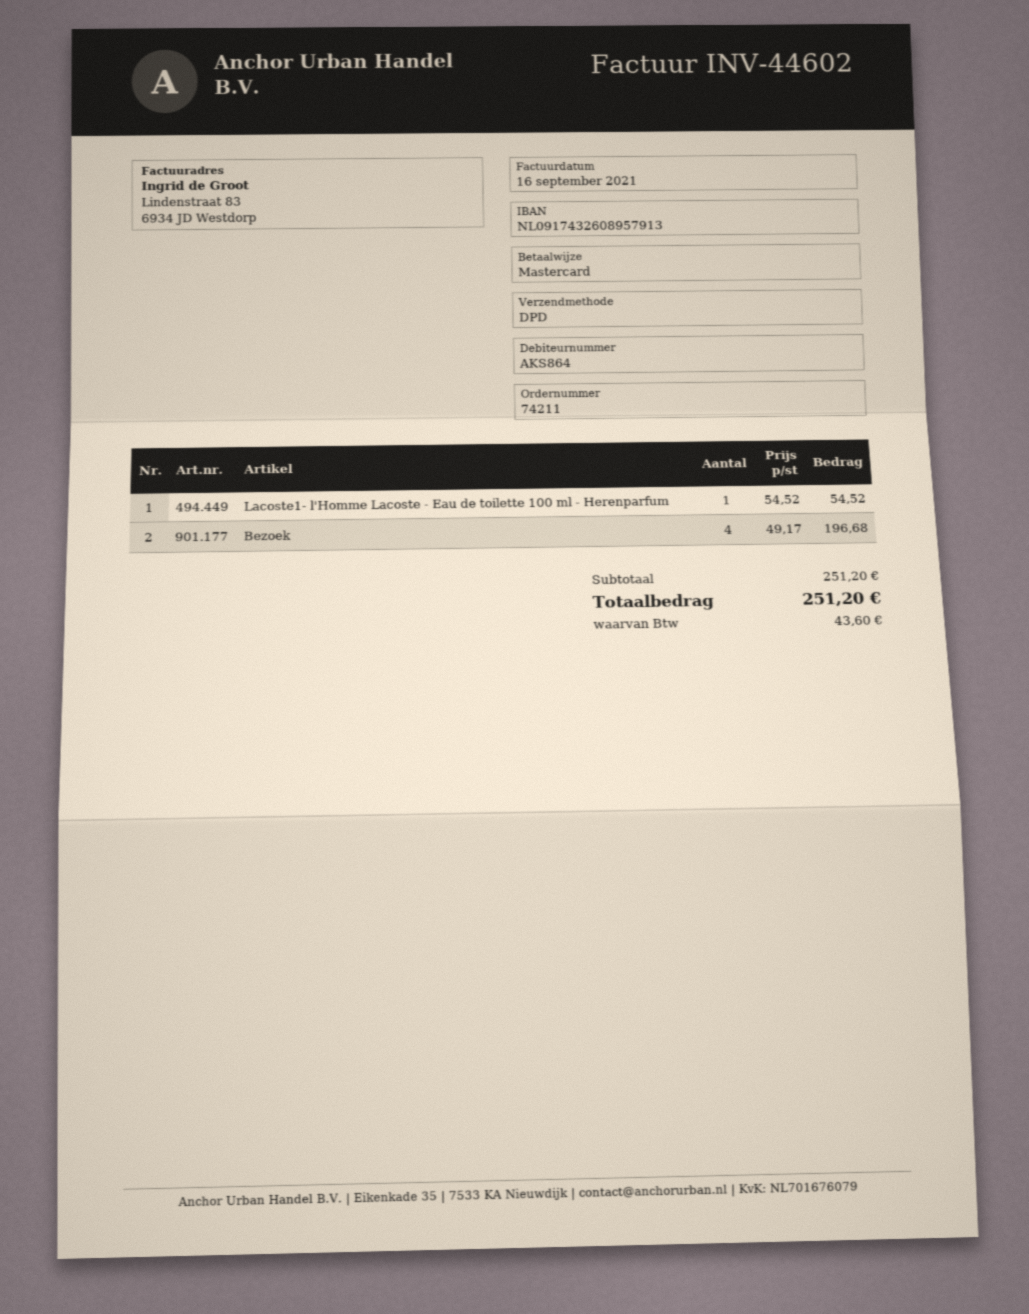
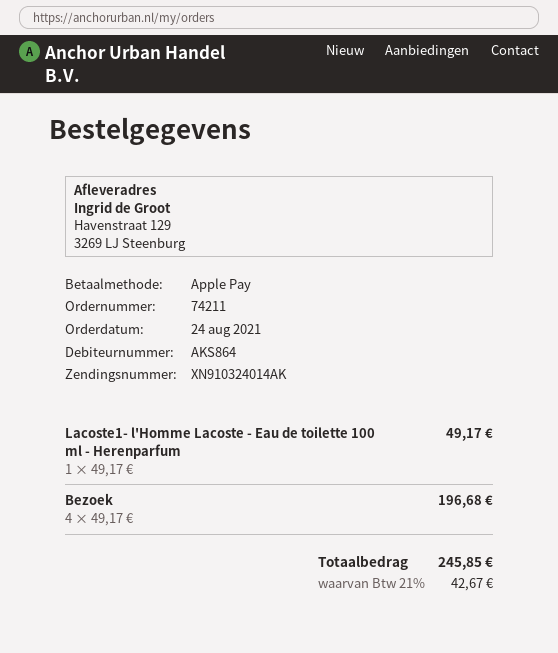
payment method: Mastercard -> Apple Pay
Lacoste1- l'Homme Lacoste - Eau de toilette 100 ml - Herenparfum: 1 x 54.52 = 54.52 -> 1 x 49.17 = 49.17
tax: 43.60 -> 42.67
total: 251.20 -> 245.85

